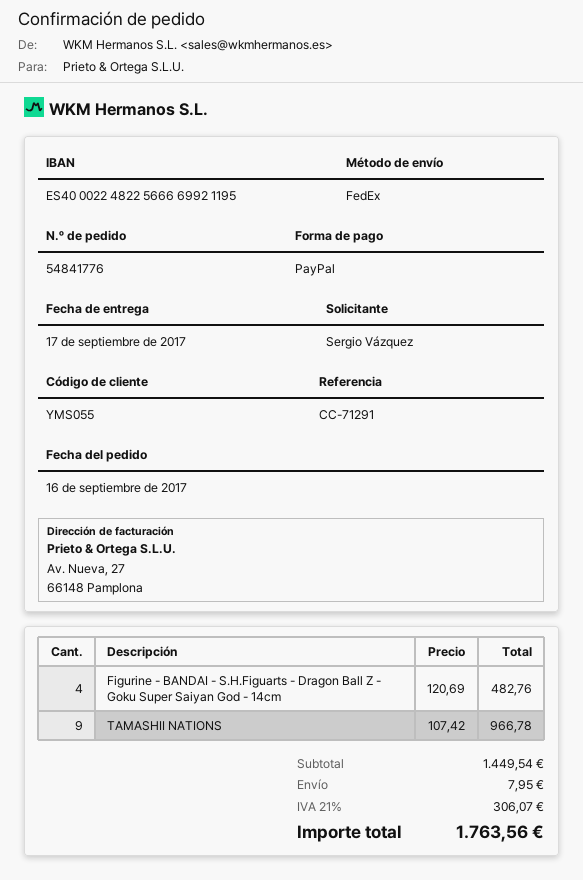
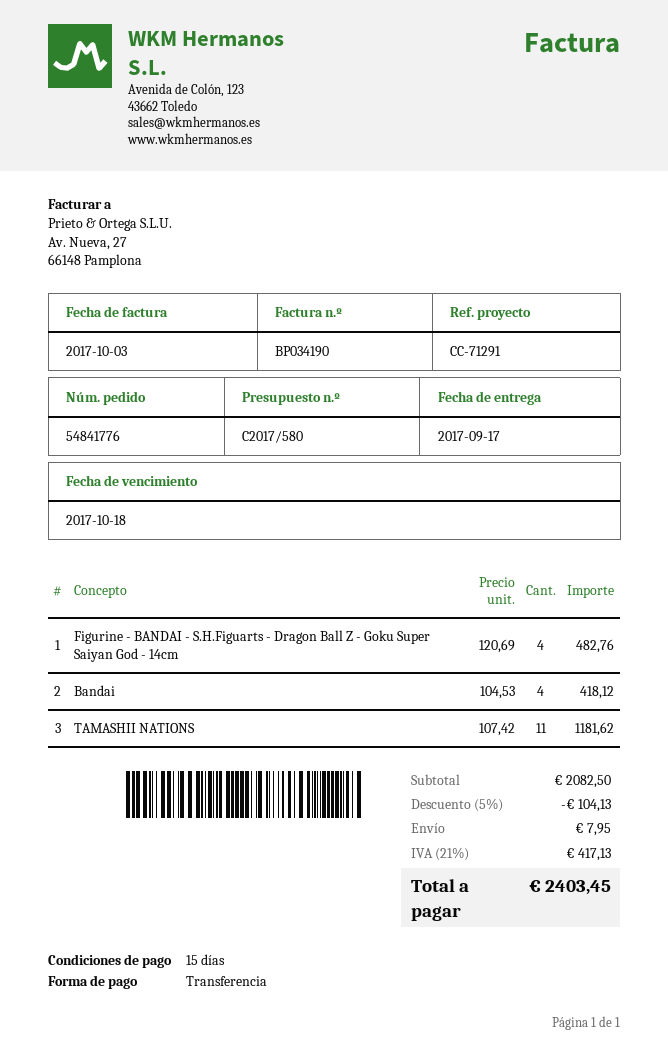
payment method: PayPal -> bank transfer
TAMASHII NATIONS: 9 x 107.42 = 966.78 -> 11 x 107.42 = 1181.62
Bandai: none -> 4 x 104.53 = 418.12
subtotal: 1449.54 -> 2082.50
discount: none -> 5% = 104.13
tax: 21% = 306.07 -> 21% = 417.13
total: 1763.56 -> 2403.45

